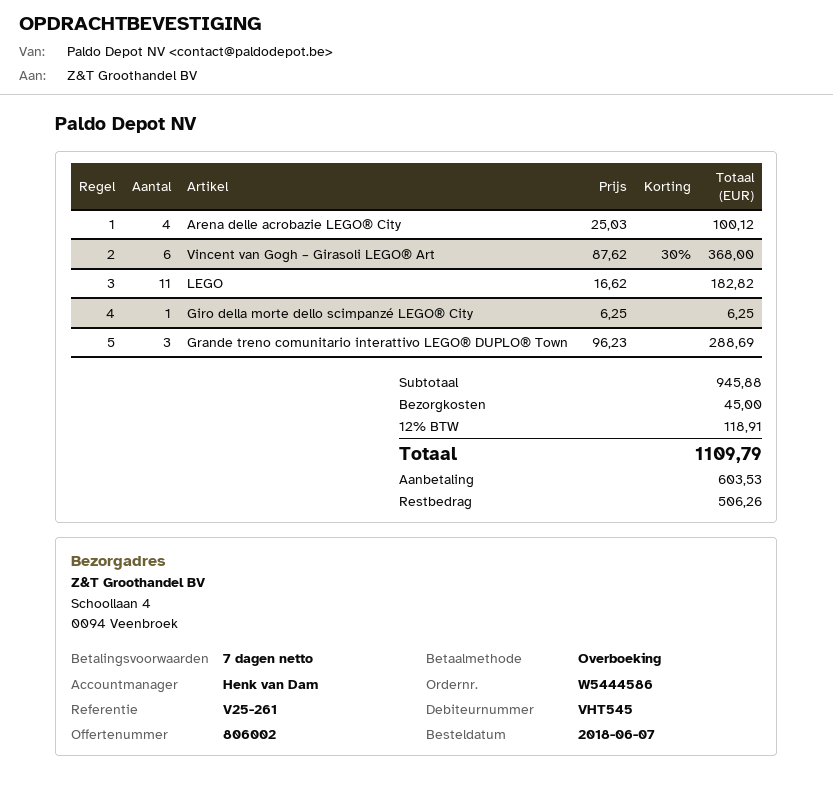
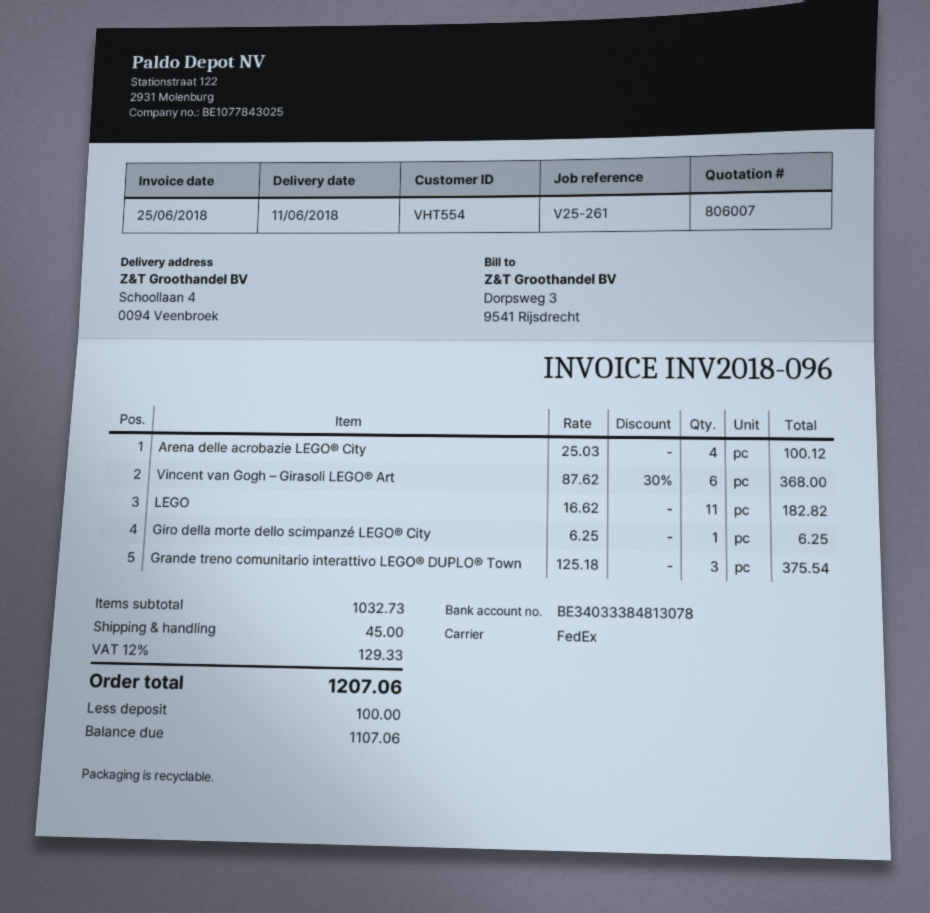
quote number: 806002 -> 806007
customer number: VHT545 -> VHT554
Grande treno comunitario interattivo LEGO® DUPLO® Town: 3 x 96.23 = 288.69 -> 3 x 125.18 = 375.54
subtotal: 945.88 -> 1032.73
tax: 12% = 118.91 -> 12% = 129.33
total: 1109.79 -> 1207.06
deposit: 603.53 -> 100.00
balance: 506.26 -> 1107.06

